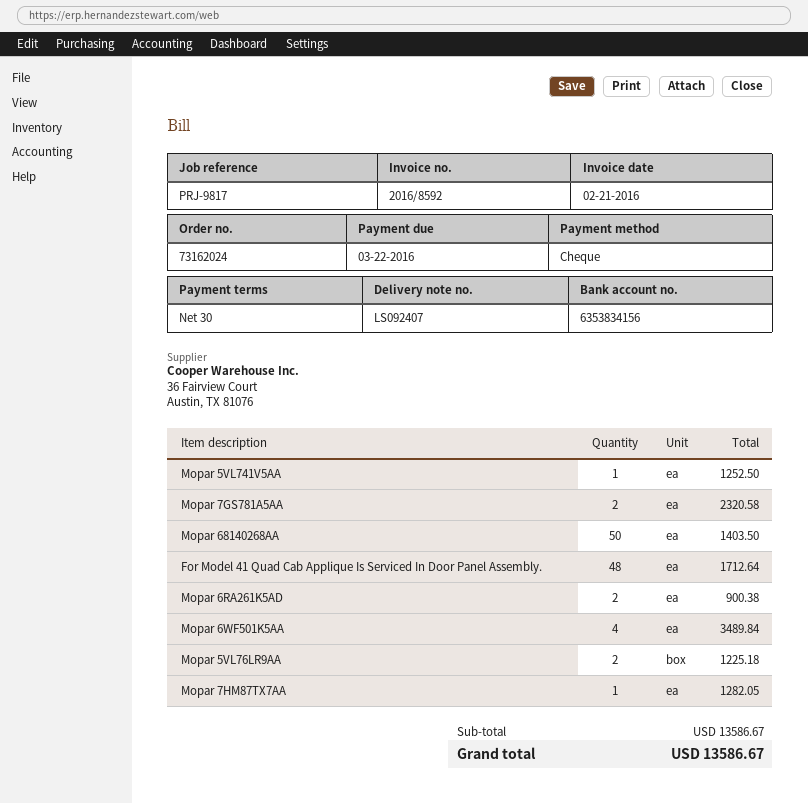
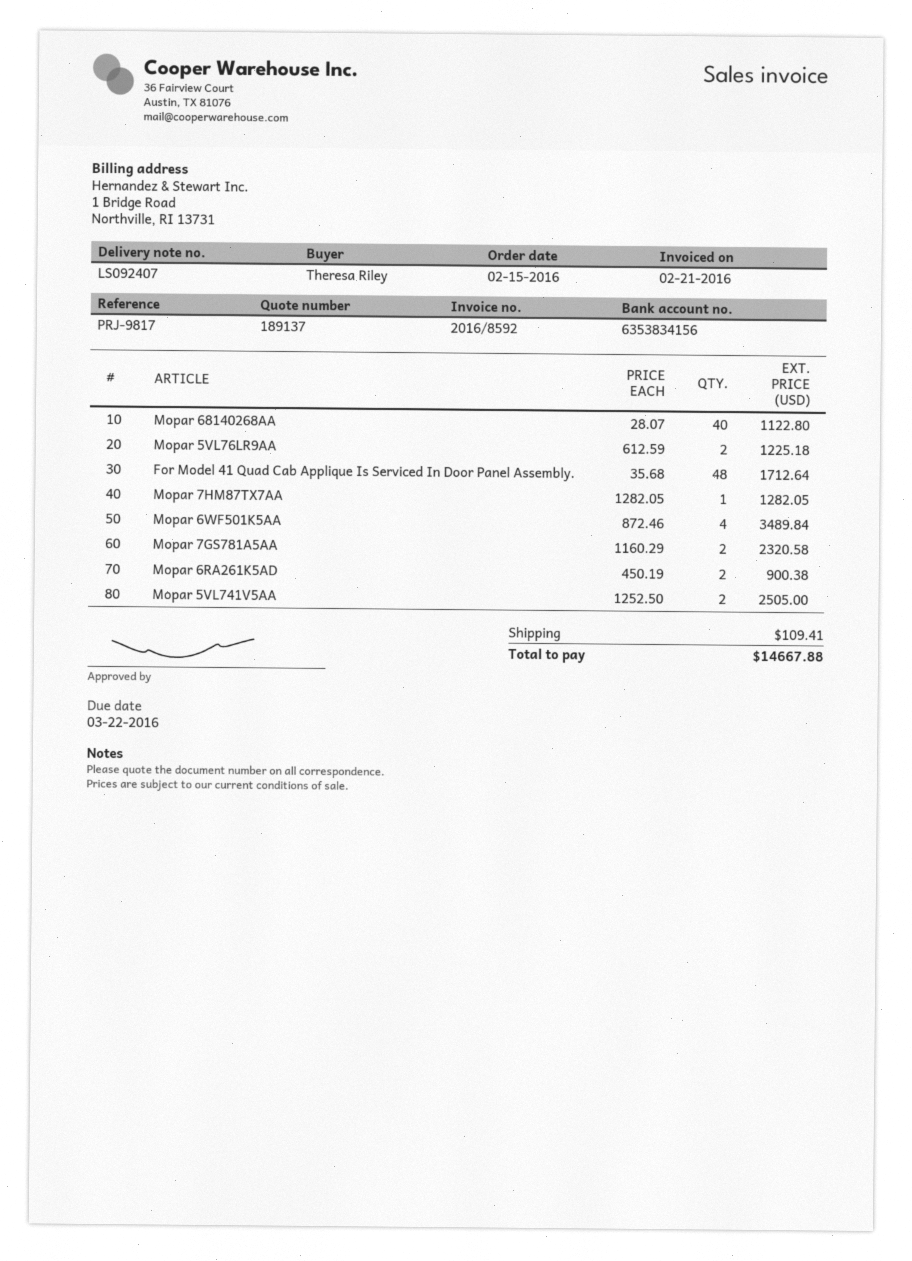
Mopar 5VL741V5AA: 1 for 1252.50 -> 2 for 2505.00
Mopar 68140268AA: 50 for 1403.50 -> 40 for 1122.80
shipping: none -> 109.41
total: 13586.67 -> 14667.88

